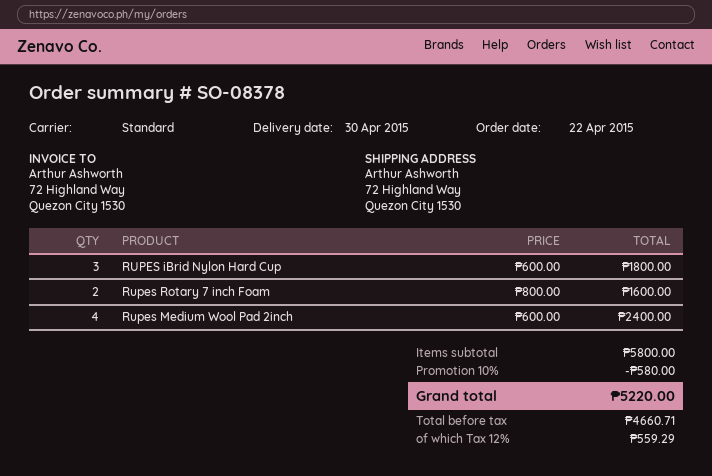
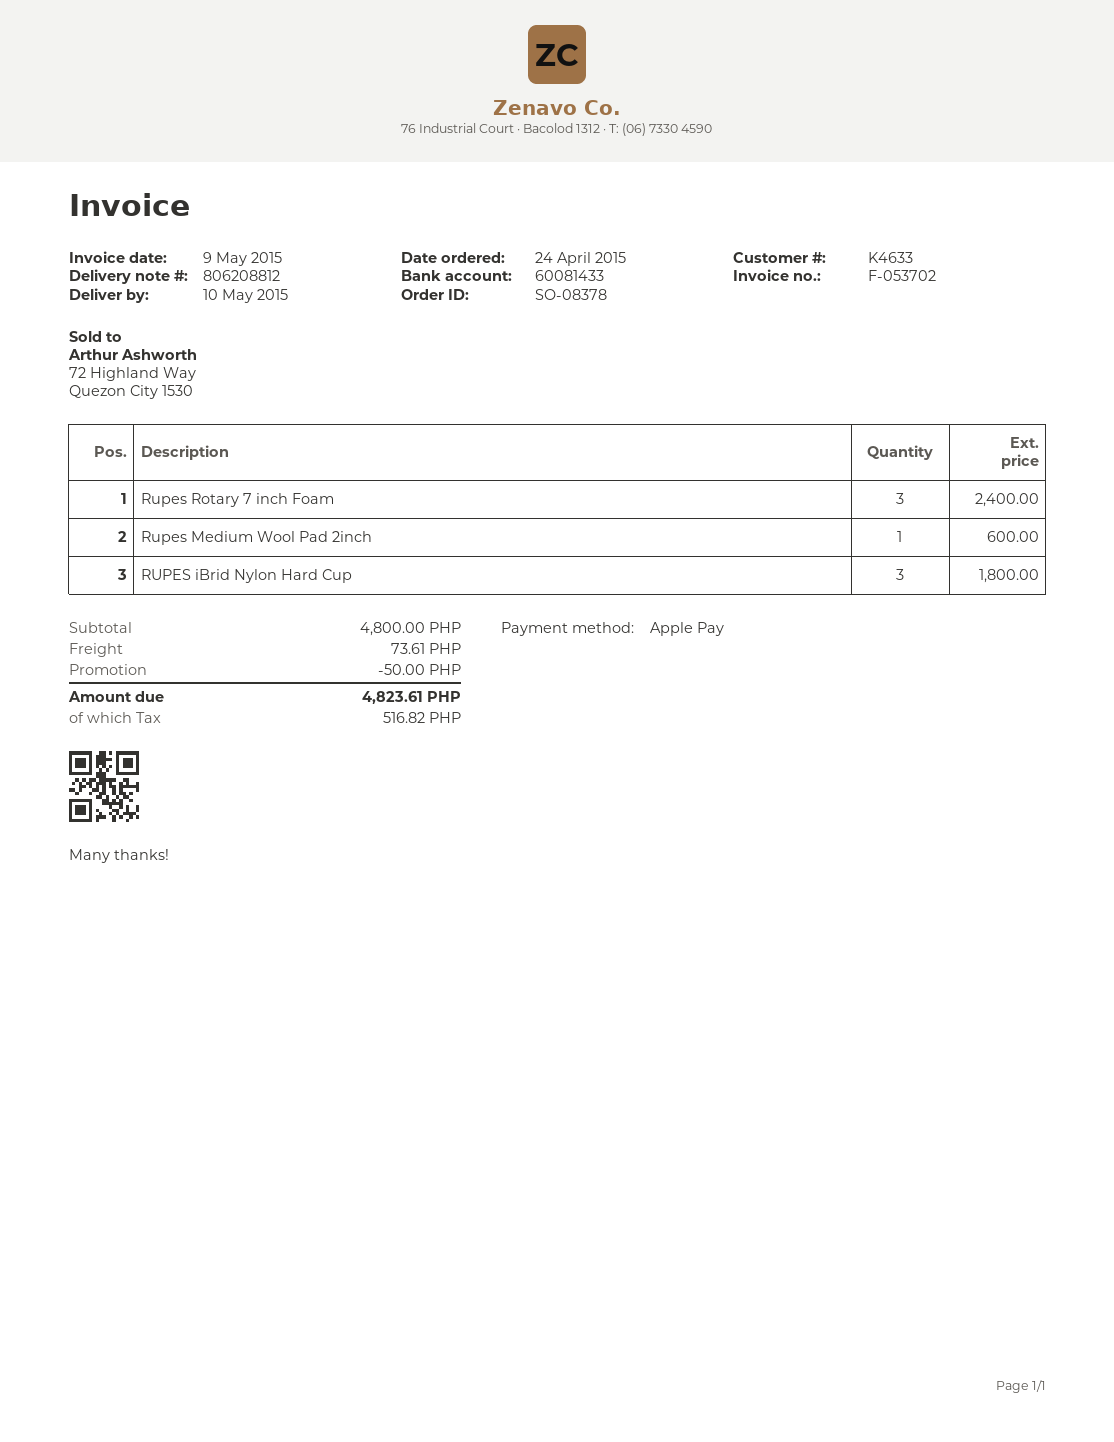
order date: 2015-04-22 -> 2015-04-24
delivery date: 2015-04-30 -> 2015-05-10
Rupes Rotary 7 inch Foam: 2 for 1600.00 -> 3 for 2400.00
Rupes Medium Wool Pad 2inch: 4 for 2400.00 -> 1 for 600.00
subtotal: 5800.00 -> 4800.00
discount: 580.00 -> 50.00
shipping: none -> 73.61
tax: 559.29 -> 516.82
total: 5220.00 -> 4823.61

